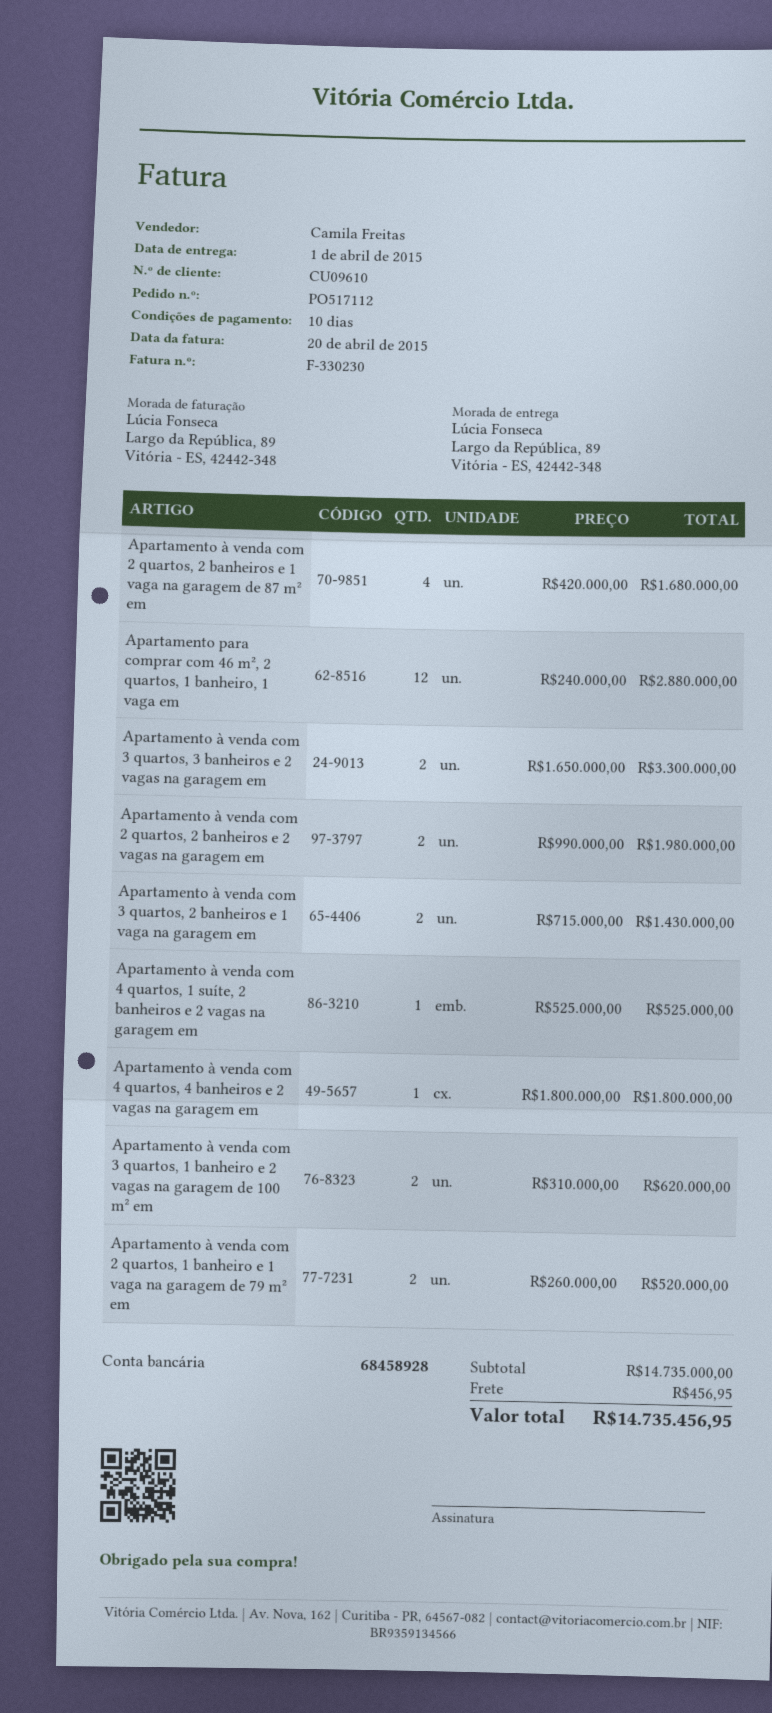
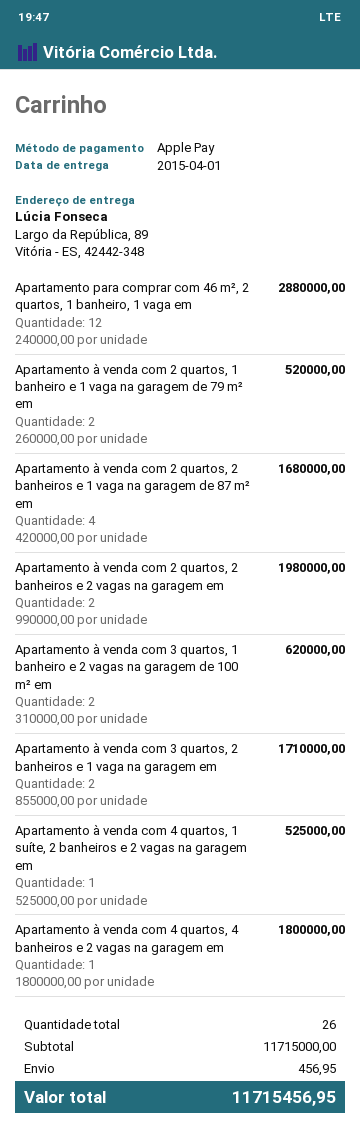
Apartamento à venda com 3 quartos, 3 banheiros e 2 vagas na garagem em: 2 x 1650000.00 = 3300000.00 -> none
Apartamento à venda com 3 quartos, 2 banheiros e 1 vaga na garagem em: 2 x 715000.00 = 1430000.00 -> 2 x 855000.00 = 1710000.00
subtotal: 14735000.00 -> 11715000.00
total: 14735456.95 -> 11715456.95

